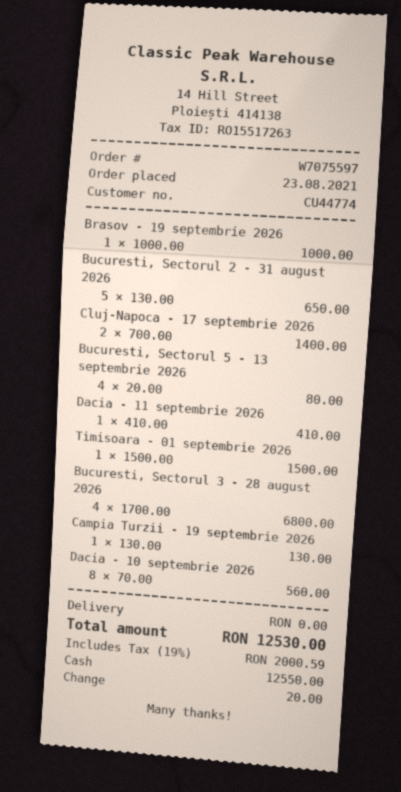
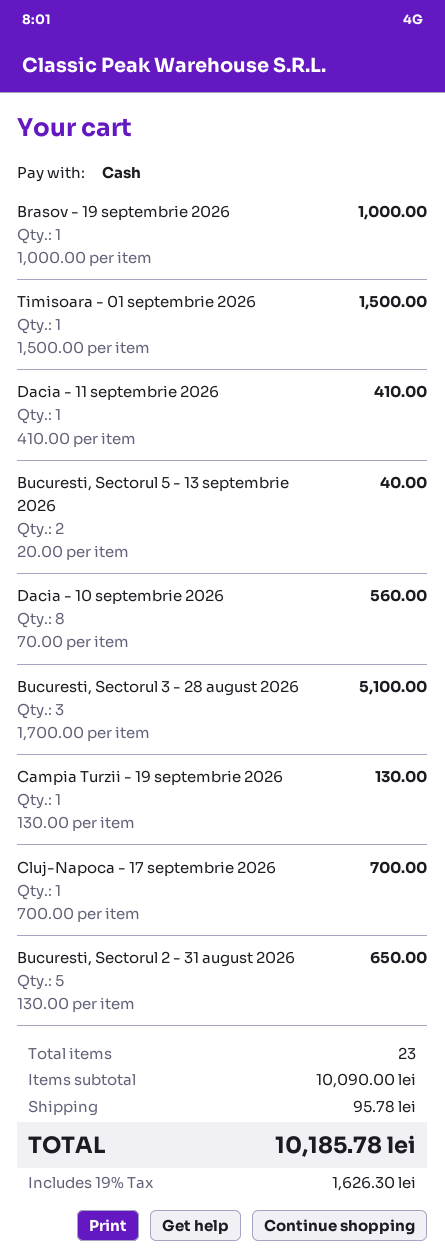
Cluj-Napoca - 17 septembrie 2026: 2 x 700.00 = 1400.00 -> 1 x 700.00 = 700.00
Bucuresti, Sectorul 5 - 13 septembrie 2026: 4 x 20.00 = 80.00 -> 2 x 20.00 = 40.00
Bucuresti, Sectorul 3 - 28 august 2026: 4 x 1700.00 = 6800.00 -> 3 x 1700.00 = 5100.00
shipping: 0.00 -> 95.78
tax: 19% = 2000.59 -> 19% = 1626.30
total: 12530.00 -> 10185.78

